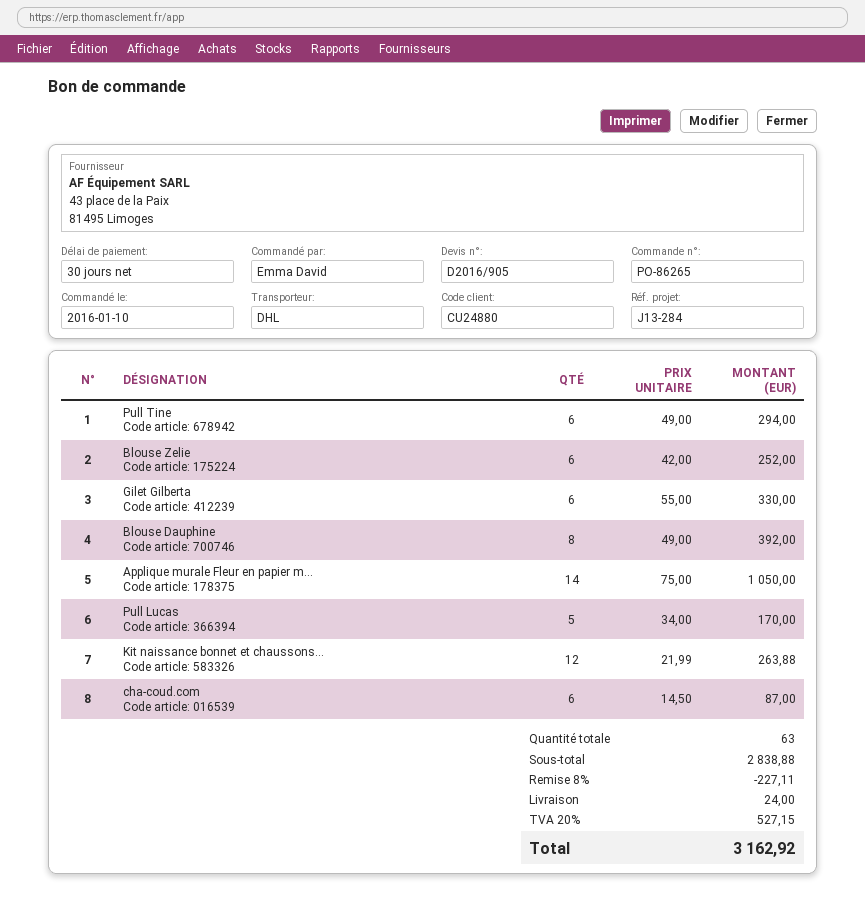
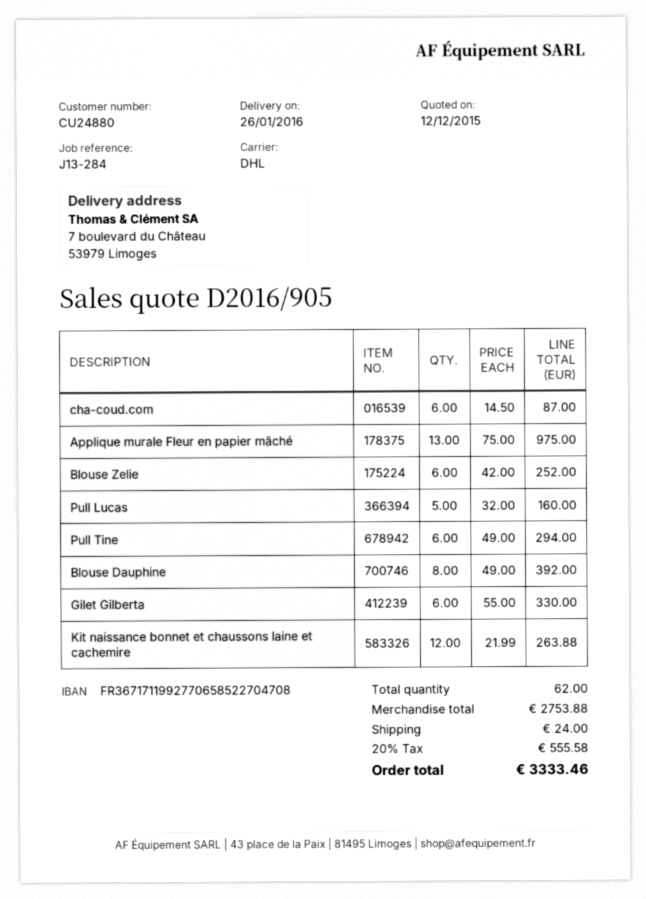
Applique murale Fleur en papier m...: 14 x 75.00 = 1050.00 -> 13 x 75.00 = 975.00
Pull Lucas: 5 x 34.00 = 170.00 -> 5 x 32.00 = 160.00
total quantity: 63 -> 62
subtotal: 2838.88 -> 2753.88
discount: 8% = 227.11 -> none
tax: 20% = 527.15 -> 20% = 555.58
total: 3162.92 -> 3333.46

